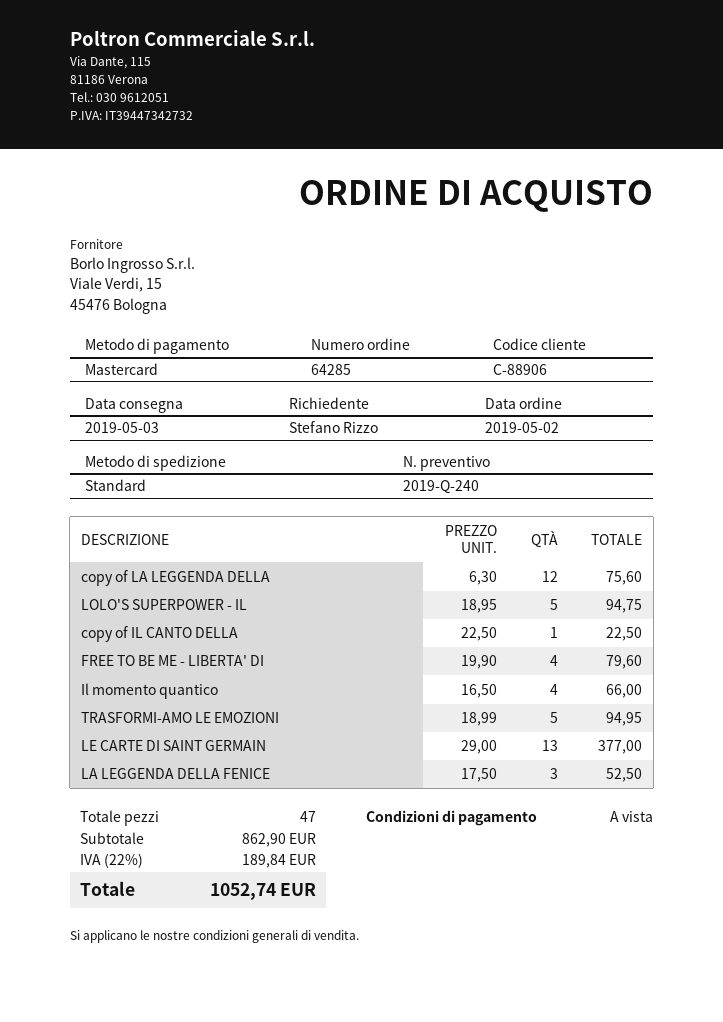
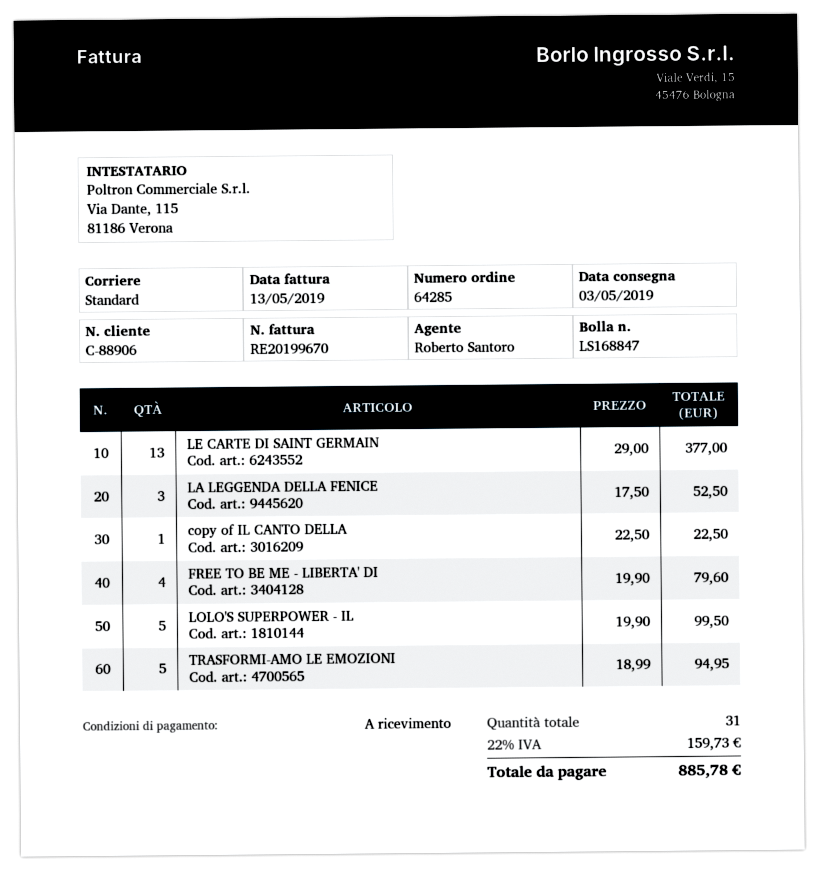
copy of LA LEGGENDA DELLA: 12 x 6.30 = 75.60 -> none
LOLO'S SUPERPOWER - IL: 5 x 18.95 = 94.75 -> 5 x 19.90 = 99.50
Il momento quantico: 4 x 16.50 = 66.00 -> none
total quantity: 47 -> 31
tax: 22% = 189.84 -> 22% = 159.73
total: 1052.74 -> 885.78

